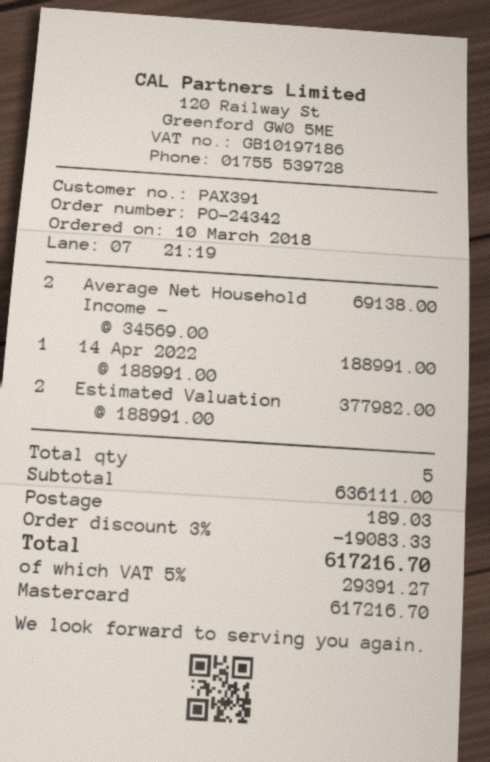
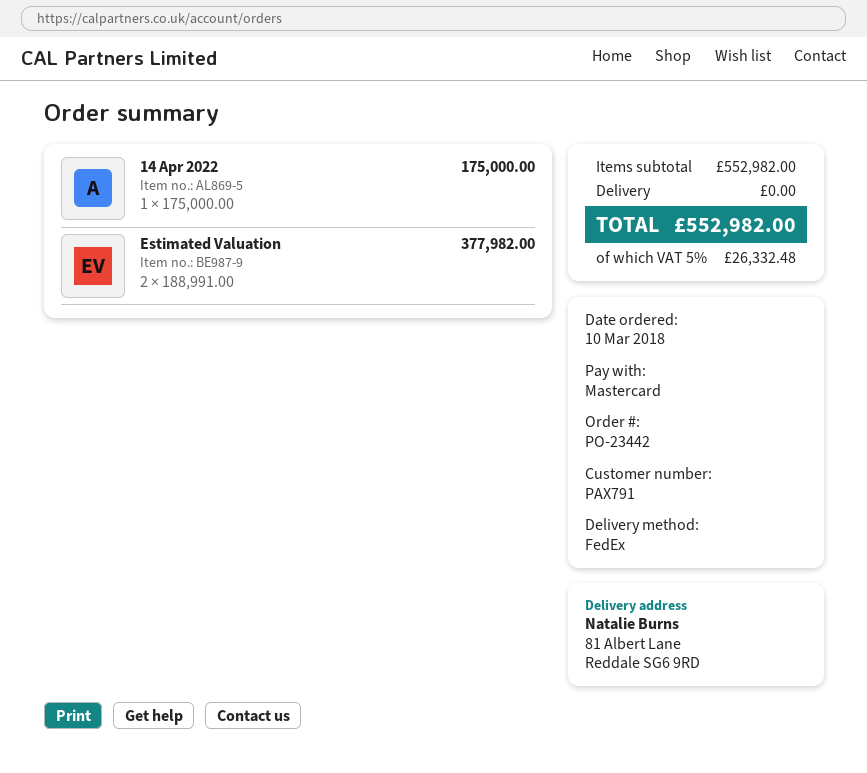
order number: PO-24342 -> PO-23442
customer number: PAX391 -> PAX791
Average Net Household Income -: 2 x 34569.00 = 69138.00 -> none
14 Apr 2022: 1 x 188991.00 = 188991.00 -> 1 x 175000.00 = 175000.00
subtotal: 636111.00 -> 552982.00
discount: 3% = 19083.33 -> none
shipping: 189.03 -> 0.00
tax: 5% = 29391.27 -> 5% = 26332.48
total: 617216.70 -> 552982.00

